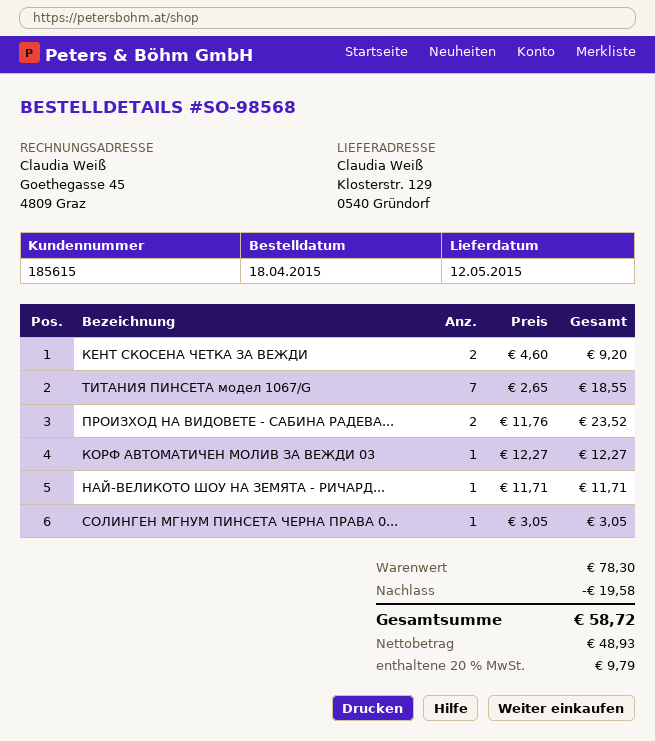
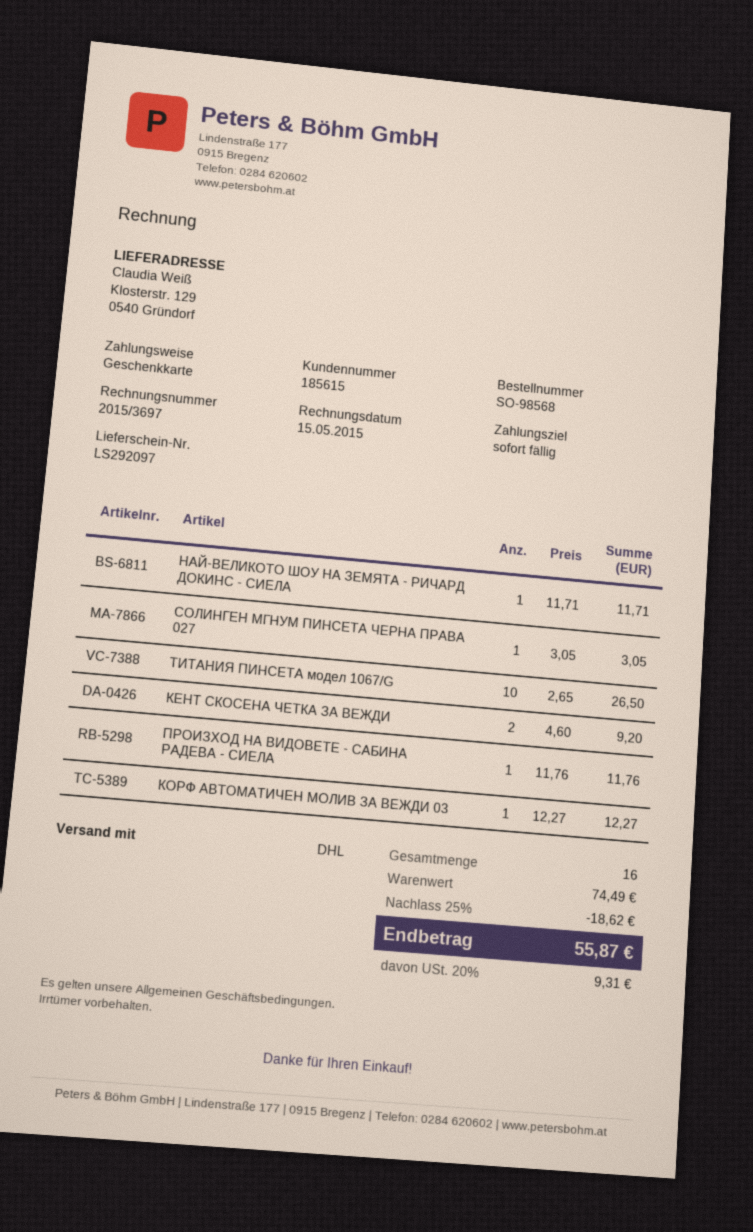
ТИТАНИЯ ПИНСЕТА модел 1067/G: 7 x 2.65 = 18.55 -> 10 x 2.65 = 26.50
ПРОИЗХОД НА ВИДОВЕТЕ - САБИНА РАДЕВА...: 2 x 11.76 = 23.52 -> 1 x 11.76 = 11.76
subtotal: 78.30 -> 74.49
discount: 19.58 -> 18.62
tax: 20% = 9.79 -> 20% = 9.31
total: 58.72 -> 55.87

